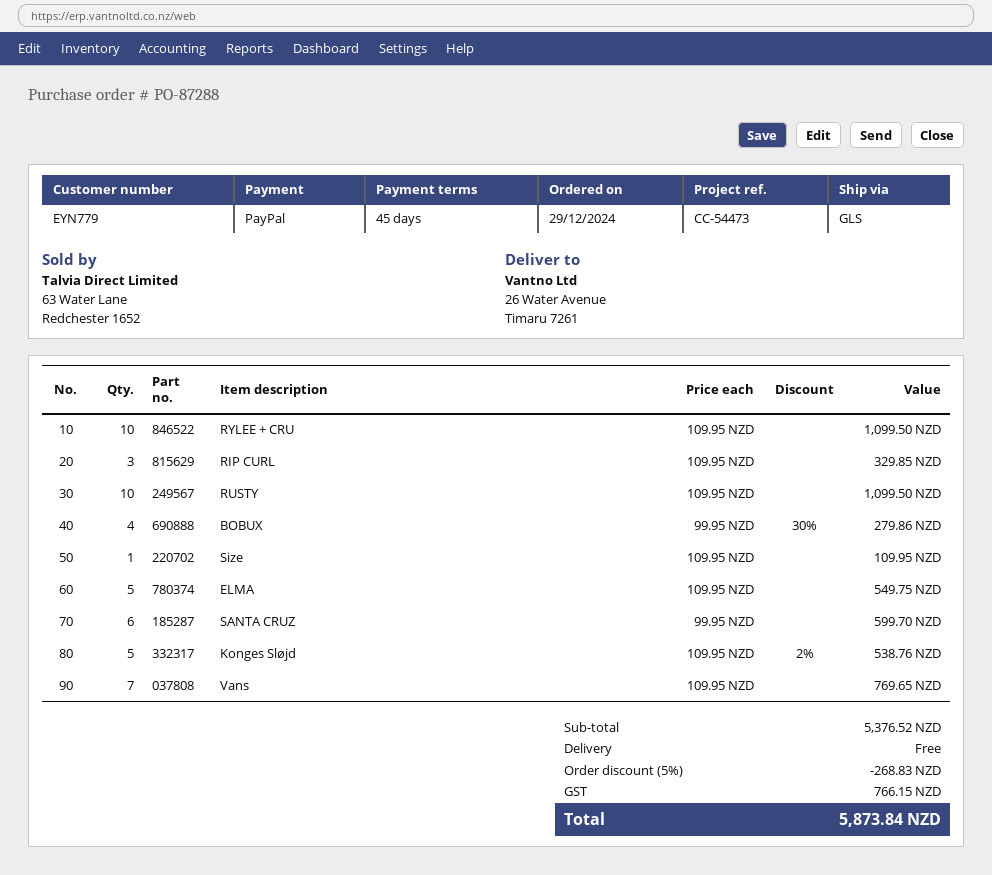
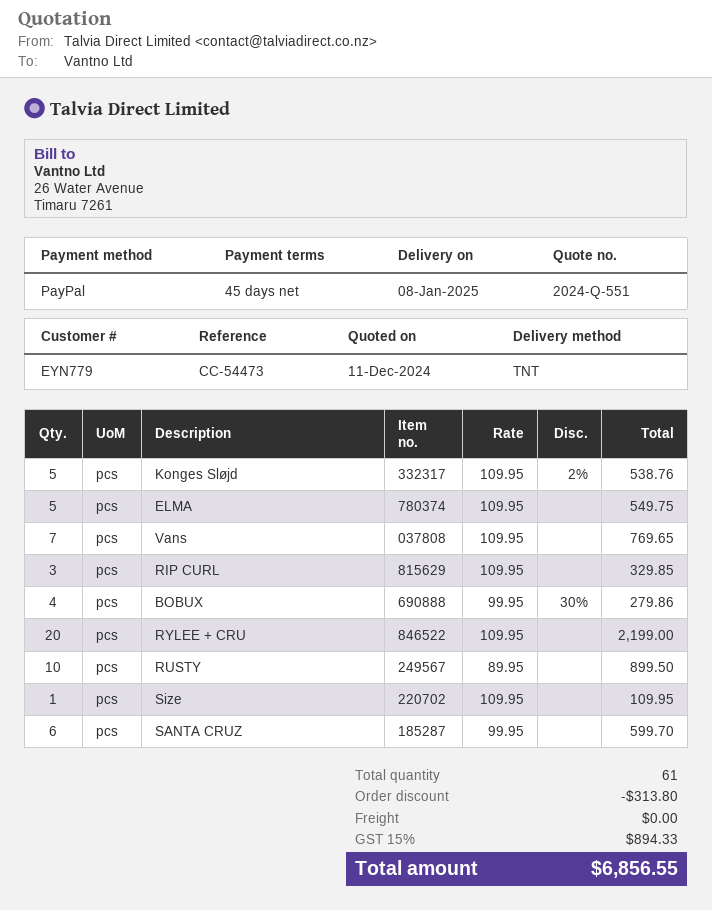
shipping method: GLS -> TNT
RYLEE + CRU: 10 x 109.95 = 1099.50 -> 20 x 109.95 = 2199.00
RUSTY: 10 x 109.95 = 1099.50 -> 10 x 89.95 = 899.50
discount: 268.83 -> 313.80
tax: 766.15 -> 894.33
total: 5873.84 -> 6856.55

